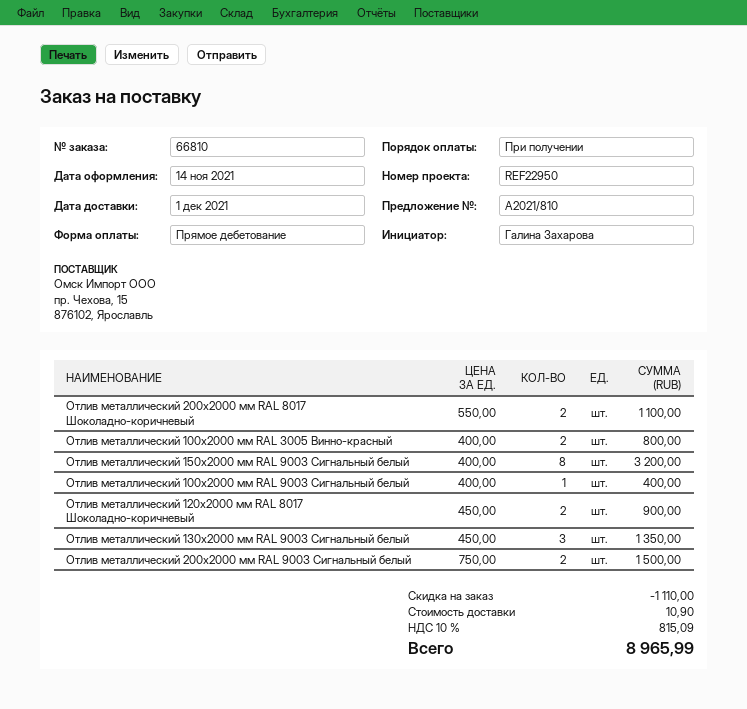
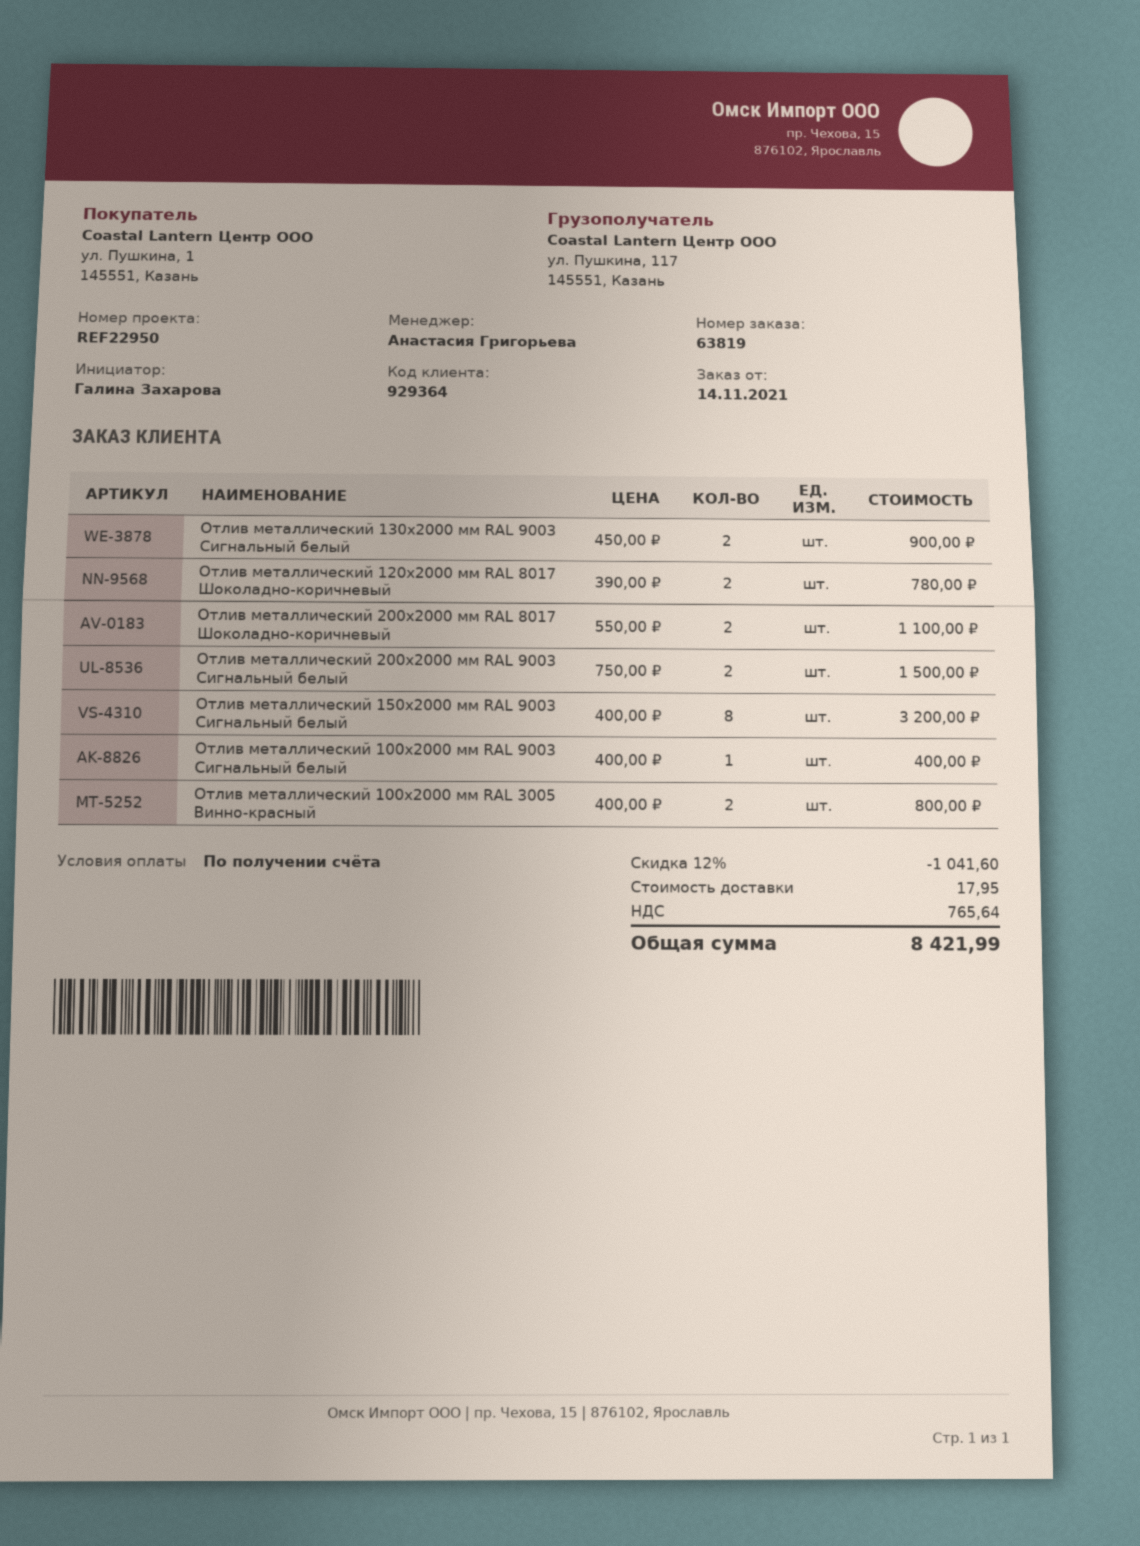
order number: 66810 -> 63819
Отлив металлический 120х2000 мм RAL 8017 Шоколадно-коричневый: 2 x 450.00 = 900.00 -> 2 x 390.00 = 780.00
Отлив металлический 130х2000 мм RAL 9003 Сигнальный белый: 3 x 450.00 = 1350.00 -> 2 x 450.00 = 900.00
discount: 1110.00 -> 1041.60
shipping: 10.90 -> 17.95
tax: 815.09 -> 765.64
total: 8965.99 -> 8421.99

